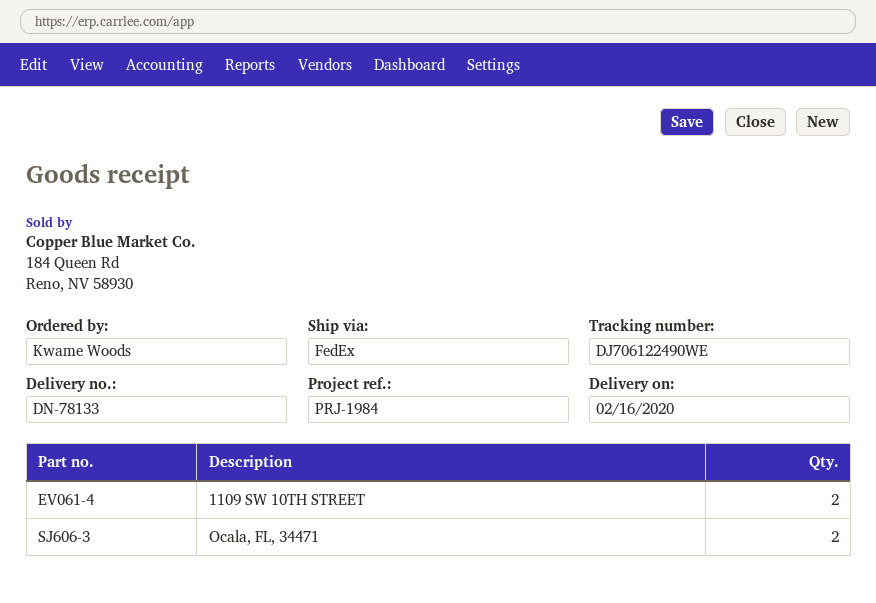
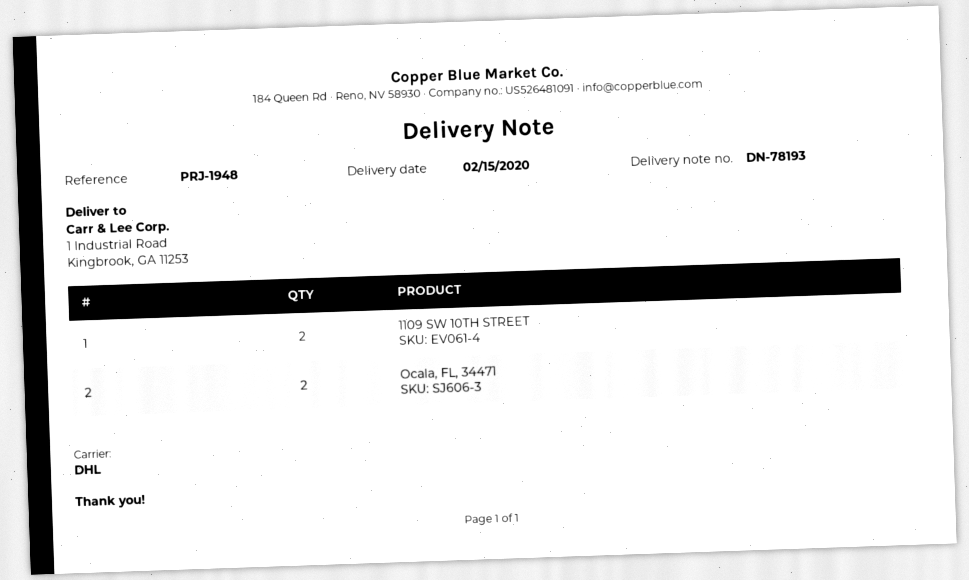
delivery note number: DN-78133 -> DN-78193
delivery date: 2020-02-16 -> 2020-02-15
reference: PRJ-1984 -> PRJ-1948
shipping method: FedEx -> DHL

